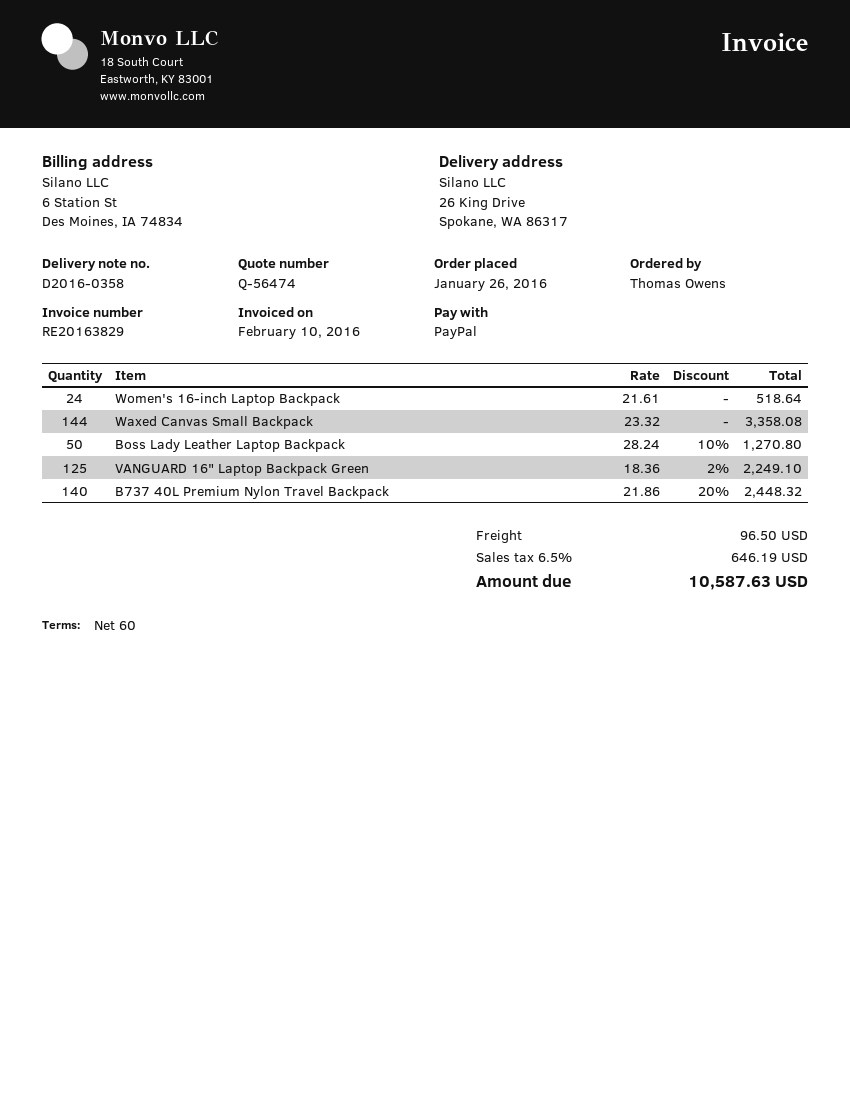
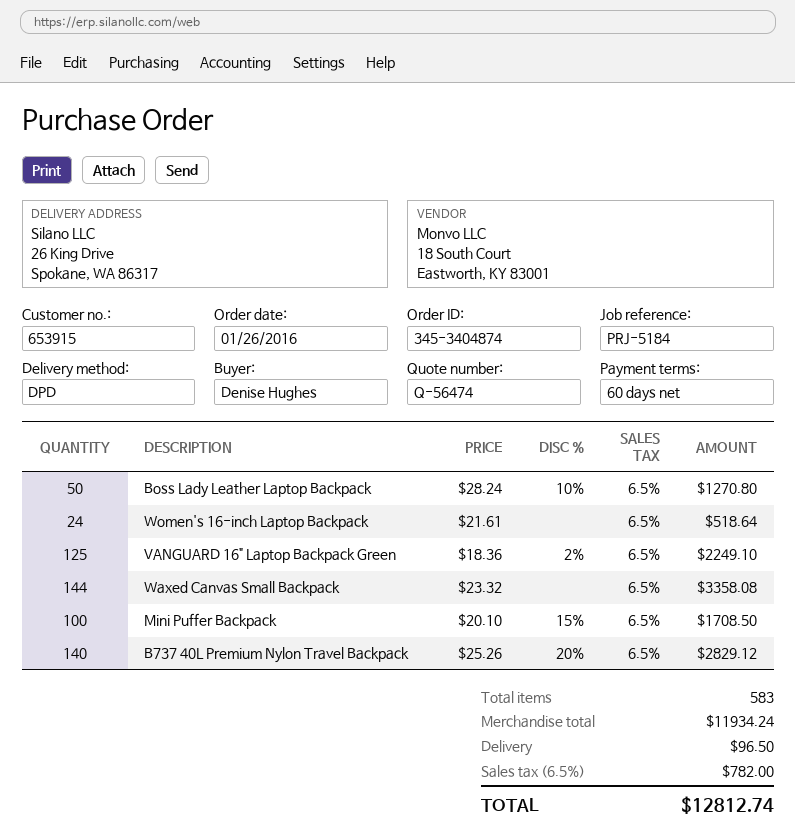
ordered by: Thomas Owens -> Denise Hughes
B737 40L Premium Nylon Travel Backpack: 140 x 21.86 - 20% = 2448.32 -> 140 x 25.26 - 20% = 2829.12
Mini Puffer Backpack: none -> 100 x 20.10 - 15% = 1708.50
tax: 6.5% = 646.19 -> 6.5% = 782.00
total: 10587.63 -> 12812.74

